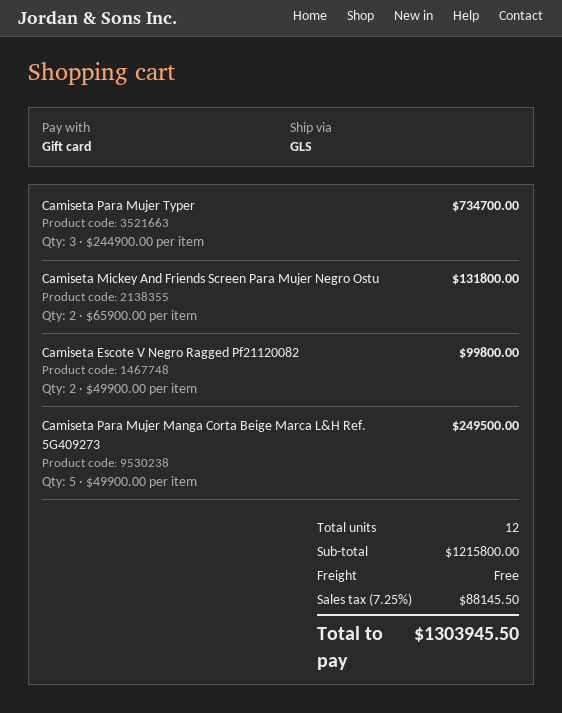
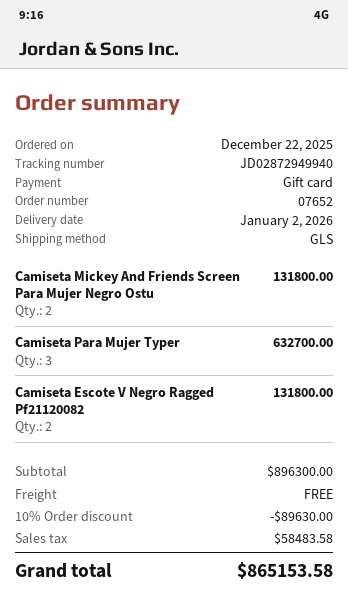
Camiseta Para Mujer Typer: 3 for 734700.00 -> 3 for 632700.00
Camiseta Escote V Negro Ragged Pf21120082: 2 for 99800.00 -> 2 for 131800.00
Camiseta Para Mujer Manga Corta Beige Marca L&H Ref. 5G409273: 5 for 249500.00 -> none
subtotal: 1215800.00 -> 896300.00
discount: none -> 10% = 89630.00
tax: 88145.50 -> 58483.58
total: 1303945.50 -> 865153.58

